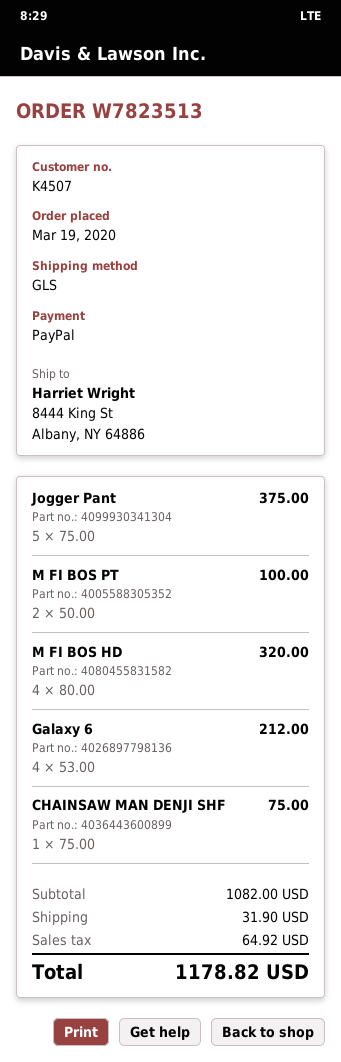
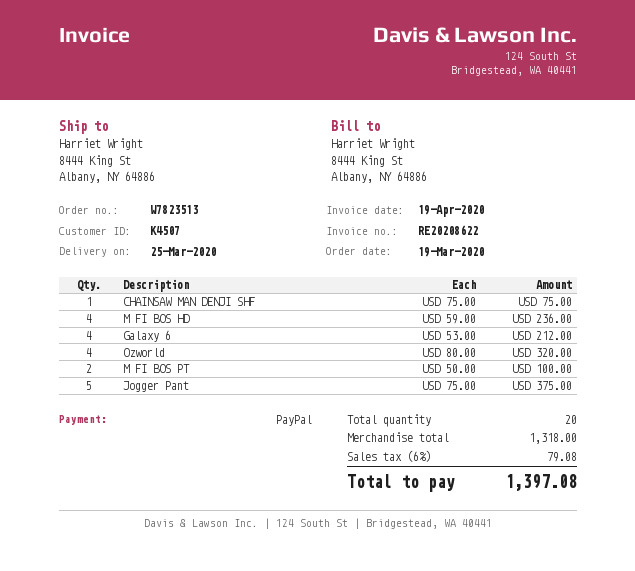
M FI BOS HD: 4 x 80.00 = 320.00 -> 4 x 59.00 = 236.00
Ozworld: none -> 4 x 80.00 = 320.00
subtotal: 1082.00 -> 1318.00
shipping: 31.90 -> none
tax: 64.92 -> 79.08
total: 1178.82 -> 1397.08

